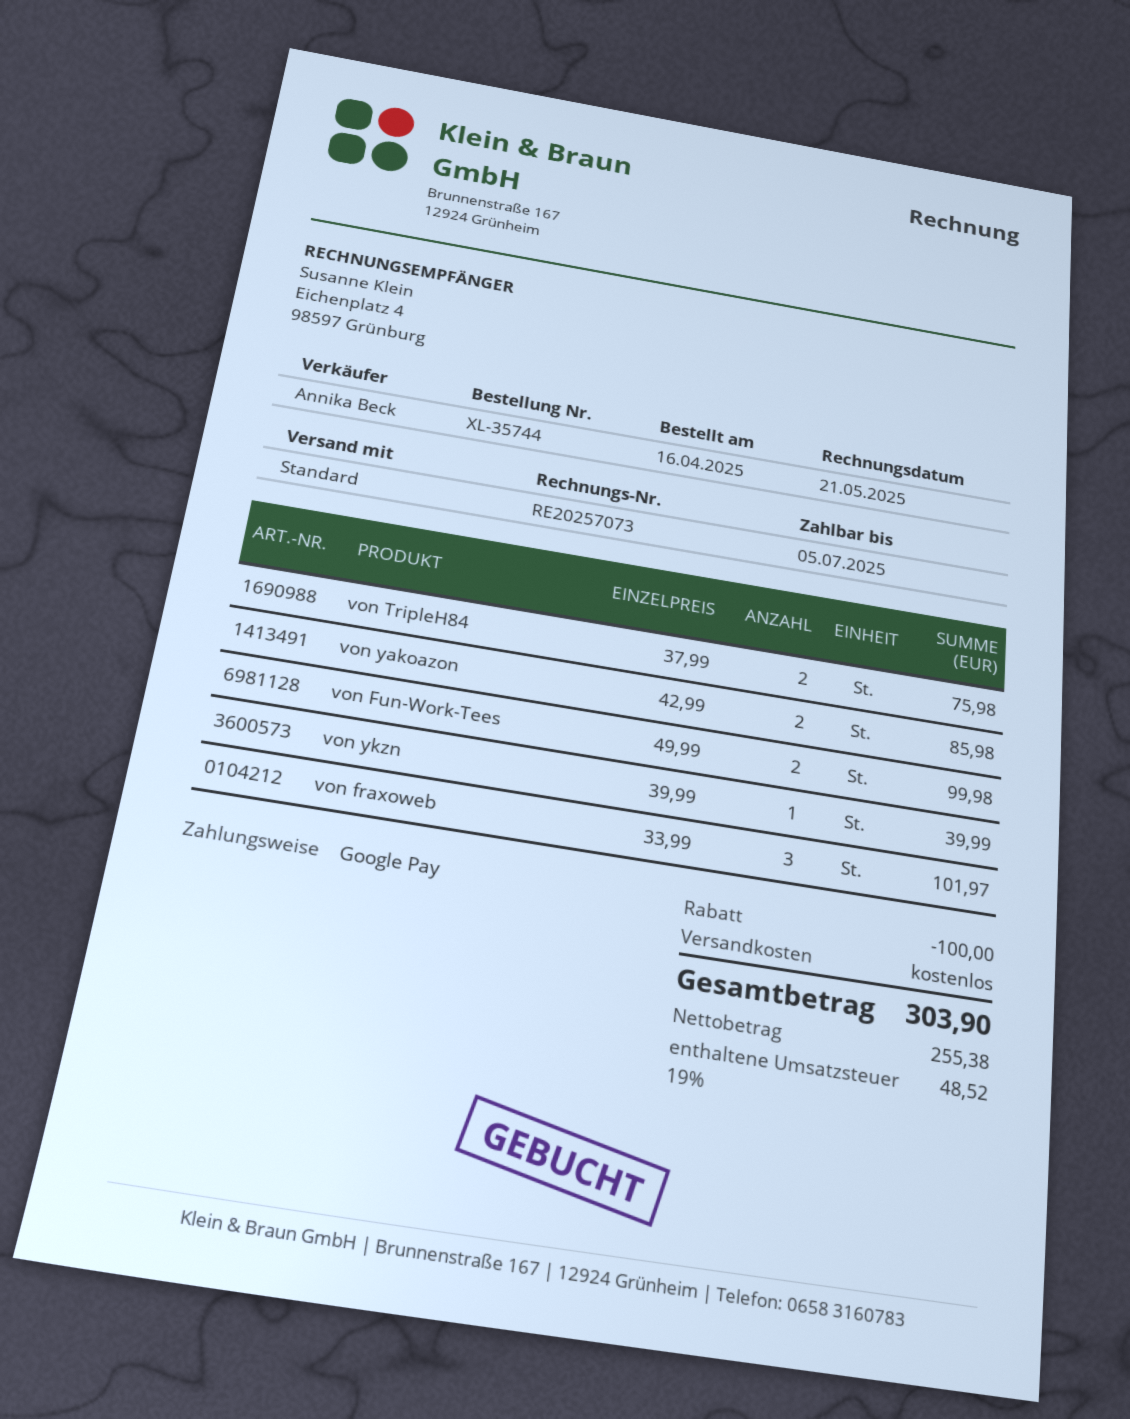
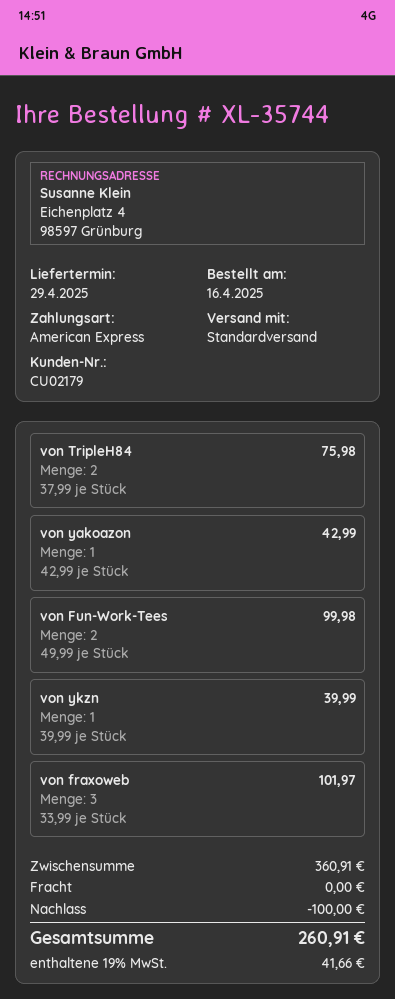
payment method: Google Pay -> American Express
von yakoazon: 2 x 42.99 = 85.98 -> 1 x 42.99 = 42.99
tax: 19% = 48.52 -> 19% = 41.66
total: 303.90 -> 260.91

